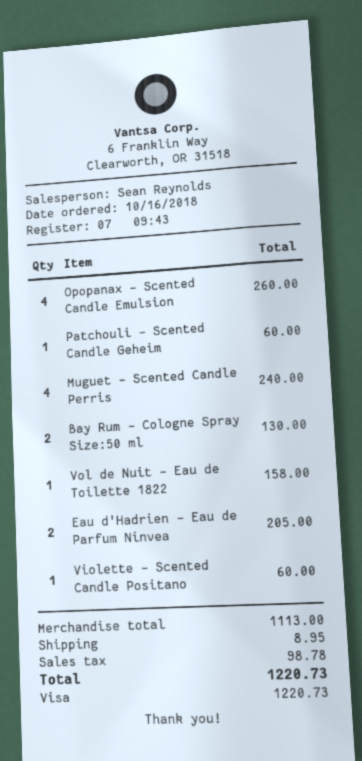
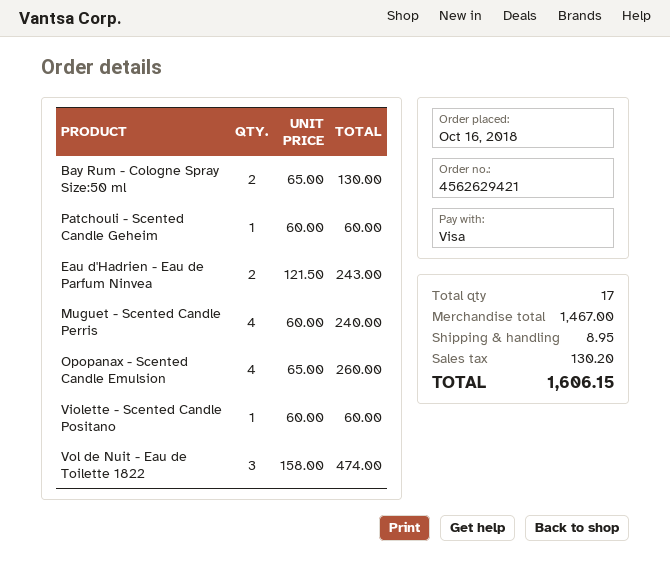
Vol de Nuit - Eau de Toilette 1822: 1 for 158.00 -> 3 for 474.00
Eau d'Hadrien - Eau de Parfum Ninvea: 2 for 205.00 -> 2 for 243.00
subtotal: 1113.00 -> 1467.00
tax: 98.78 -> 130.20
total: 1220.73 -> 1606.15

